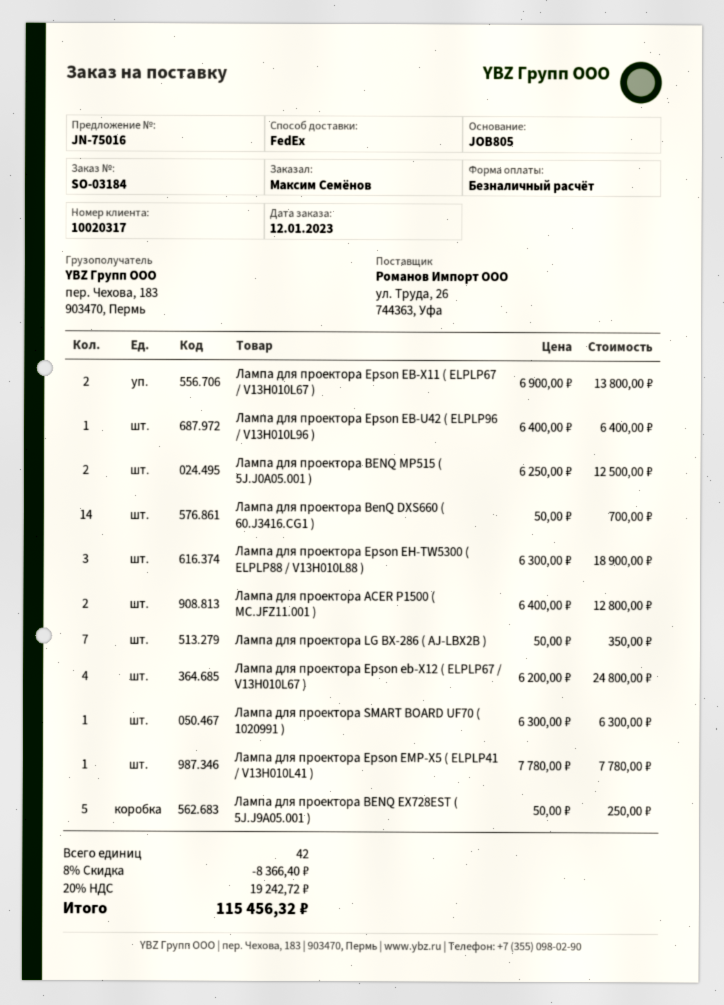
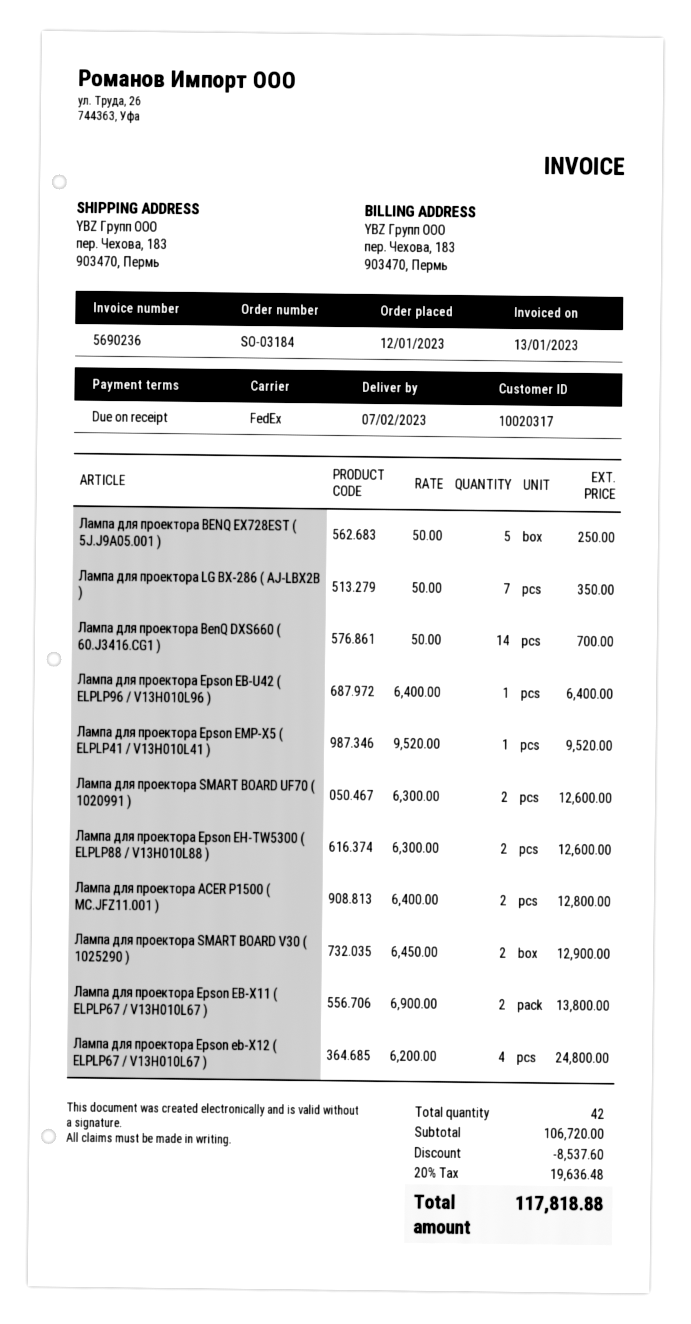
Лампа для проектора BENQ MP515 ( 5J.J0A05.001 ): 2 x 6250.00 = 12500.00 -> none
Лампа для проектора Epson EH-TW5300 ( ELPLP88 / V13H010L88 ): 3 x 6300.00 = 18900.00 -> 2 x 6300.00 = 12600.00
Лампа для проектора SMART BOARD UF70 ( 1020991 ): 1 x 6300.00 = 6300.00 -> 2 x 6300.00 = 12600.00
Лампа для проектора Epson EMP-X5 ( ELPLP41 / V13H010L41 ): 1 x 7780.00 = 7780.00 -> 1 x 9520.00 = 9520.00
Лампа для проектора SMART BOARD V30 ( 1025290 ): none -> 2 x 6450.00 = 12900.00
discount: 8366.40 -> 8537.60
tax: 20% = 19242.72 -> 20% = 19636.48
total: 115456.32 -> 117818.88

